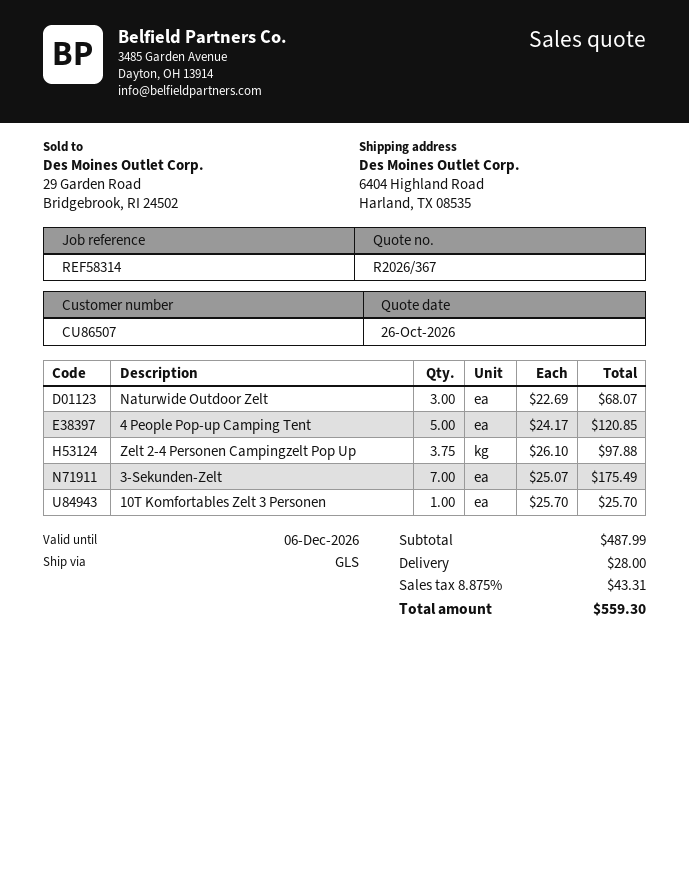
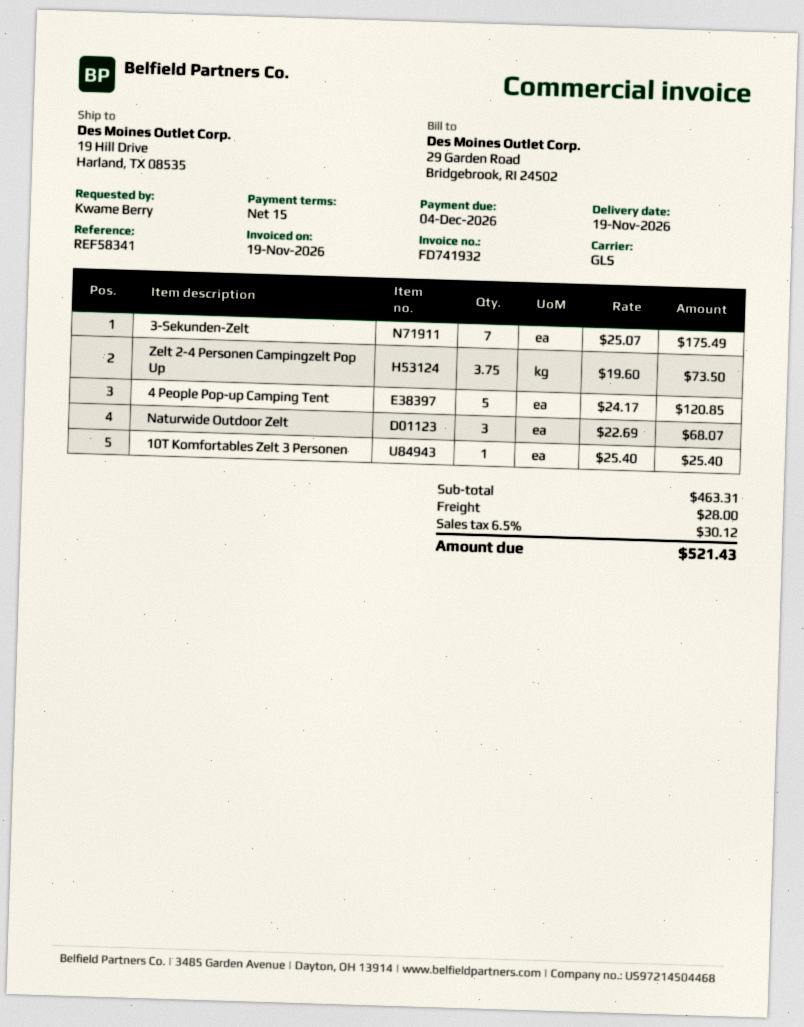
reference: REF58314 -> REF58341
ship to: 6404 Highland Road, Harland, TX 08535 -> 19 Hill Drive, Harland, TX 08535
Zelt 2-4 Personen Campingzelt Pop Up: 3.75 x 26.10 = 97.88 -> 3.75 x 19.60 = 73.50
10T Komfortables Zelt 3 Personen: 1 x 25.70 = 25.70 -> 1 x 25.40 = 25.40
subtotal: 487.99 -> 463.31
tax: 8.875% = 43.31 -> 6.5% = 30.12
total: 559.30 -> 521.43

